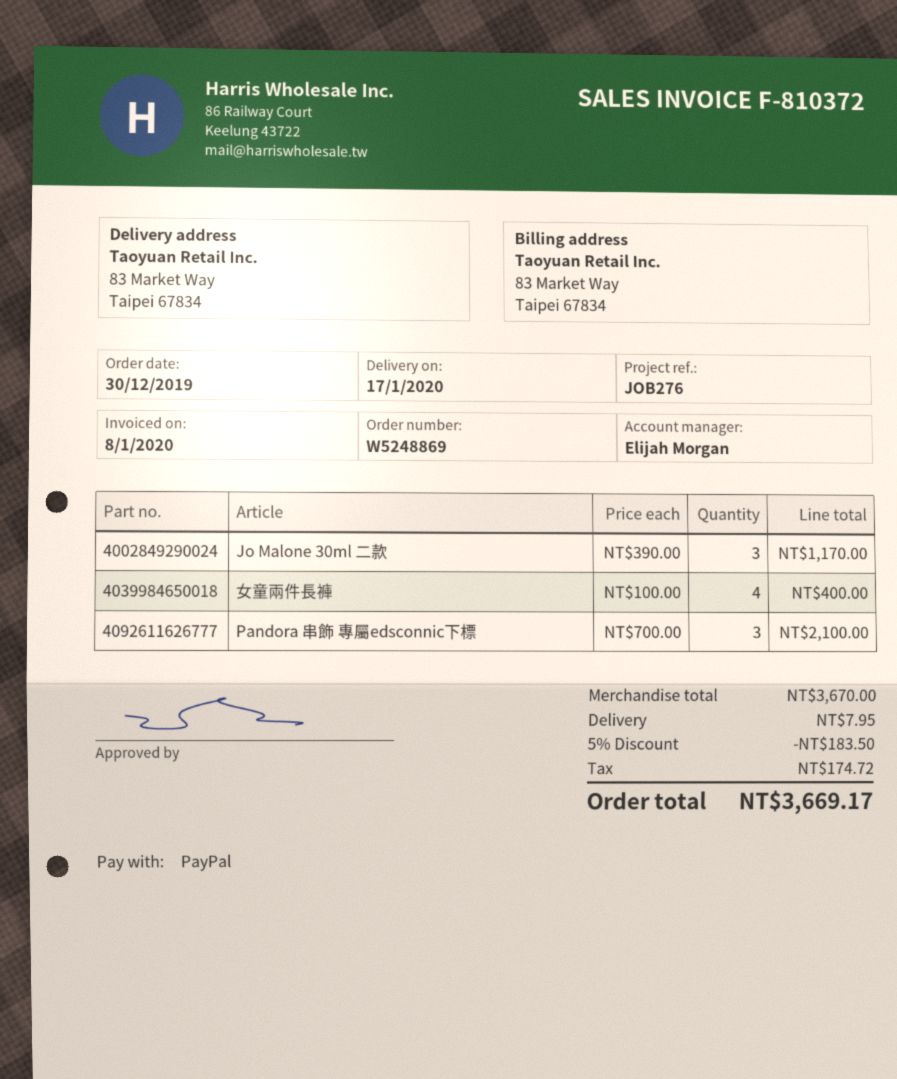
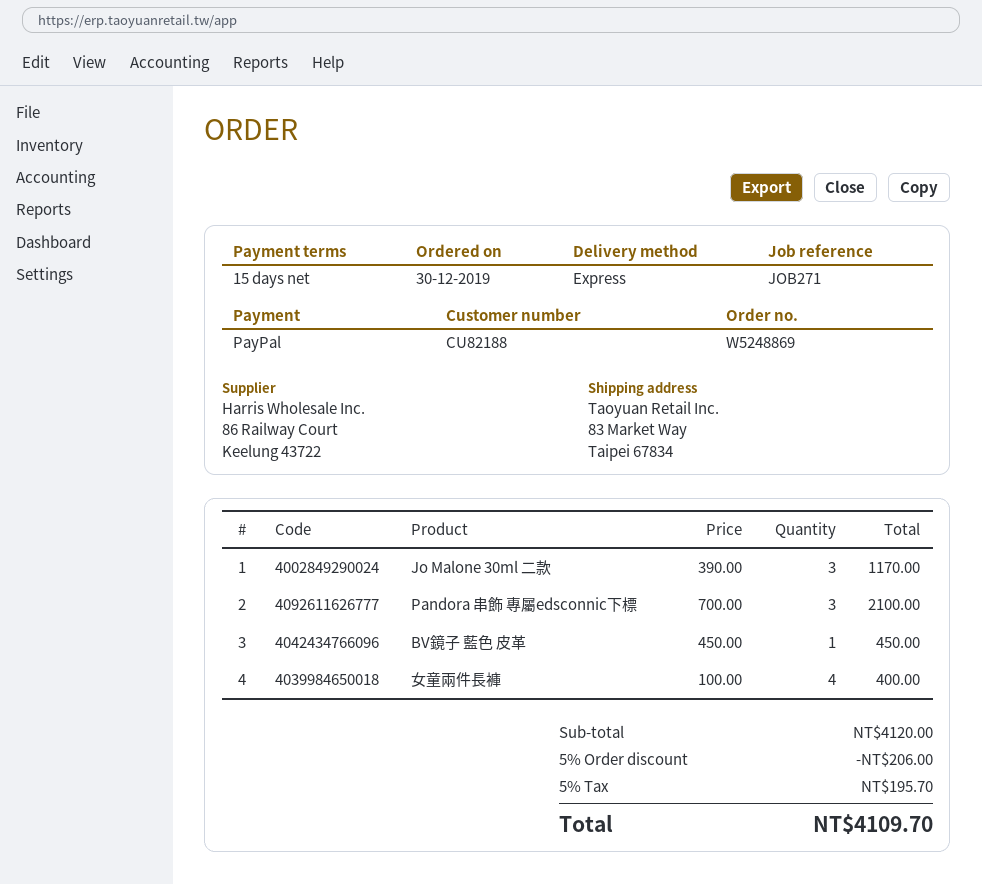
reference: JOB276 -> JOB271
BV鏡子 藍色 皮革: none -> 1 x 450.00 = 450.00
subtotal: 3670.00 -> 4120.00
discount: 5% = 183.50 -> 5% = 206.00
shipping: 7.95 -> none
tax: 174.72 -> 195.70
total: 3669.17 -> 4109.70

